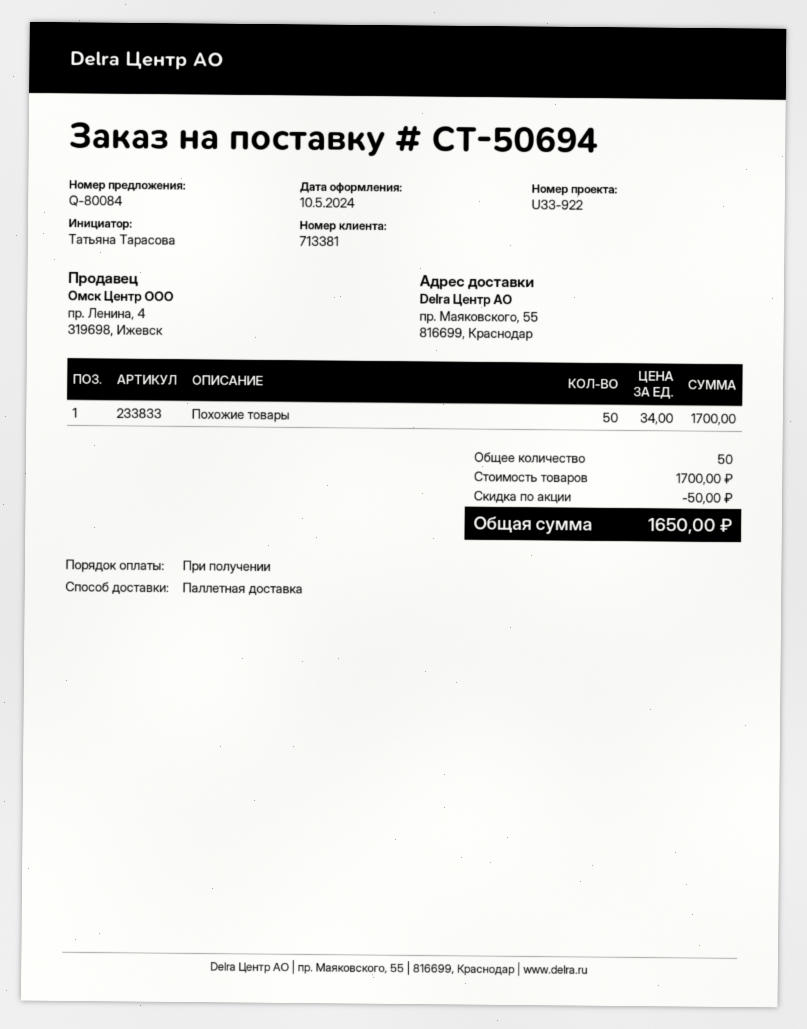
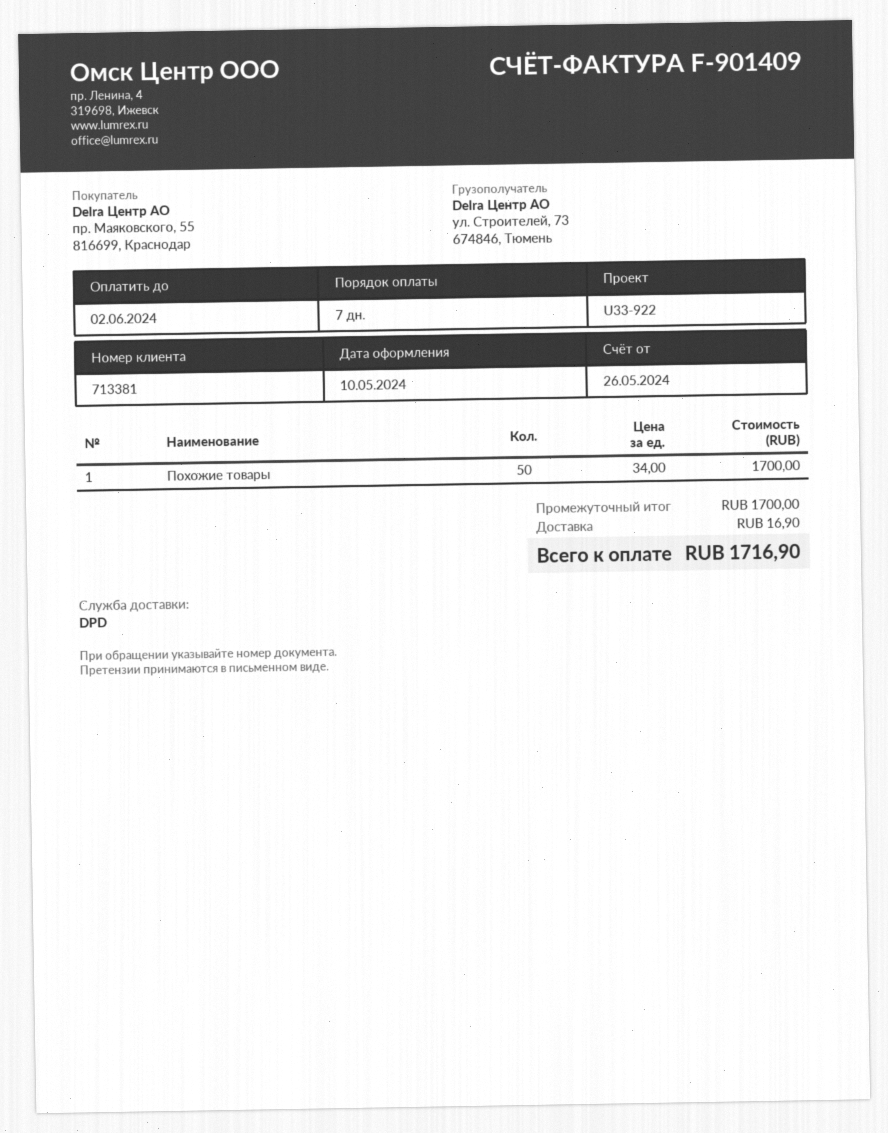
payment terms: on receipt -> 7 days
shipping method: pallet freight -> DPD
ship to: пр. Маяковского, 55, 816699, Краснодар -> ул. Строителей, 73, 674846, Тюмень
discount: 50.00 -> none
shipping: none -> 16.90
total: 1650.00 -> 1716.90

